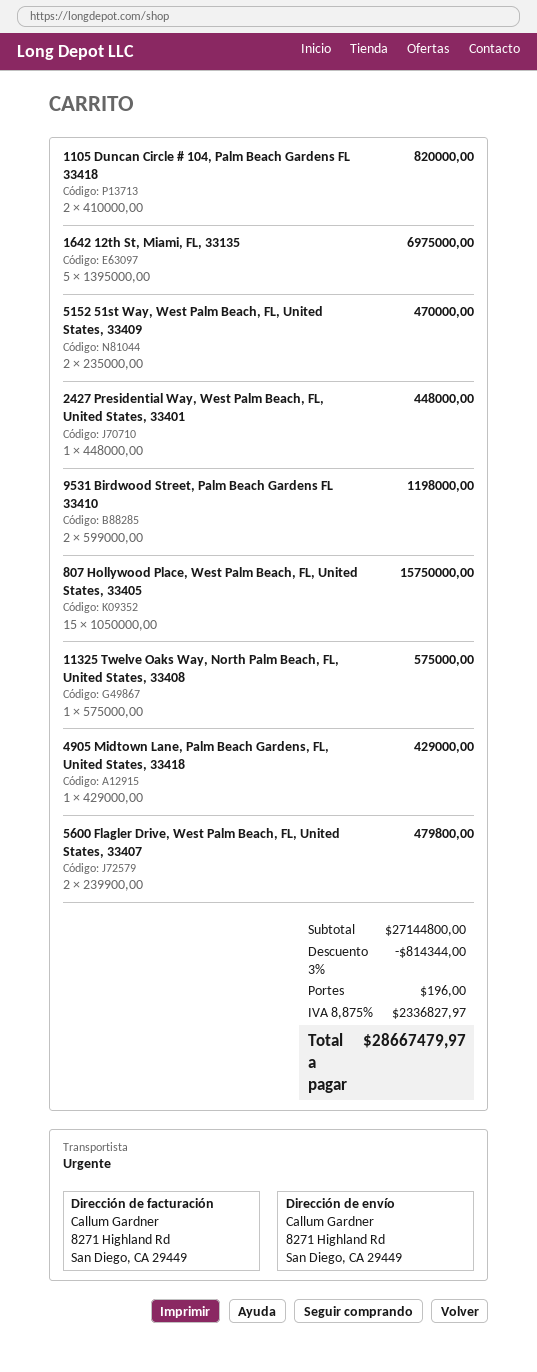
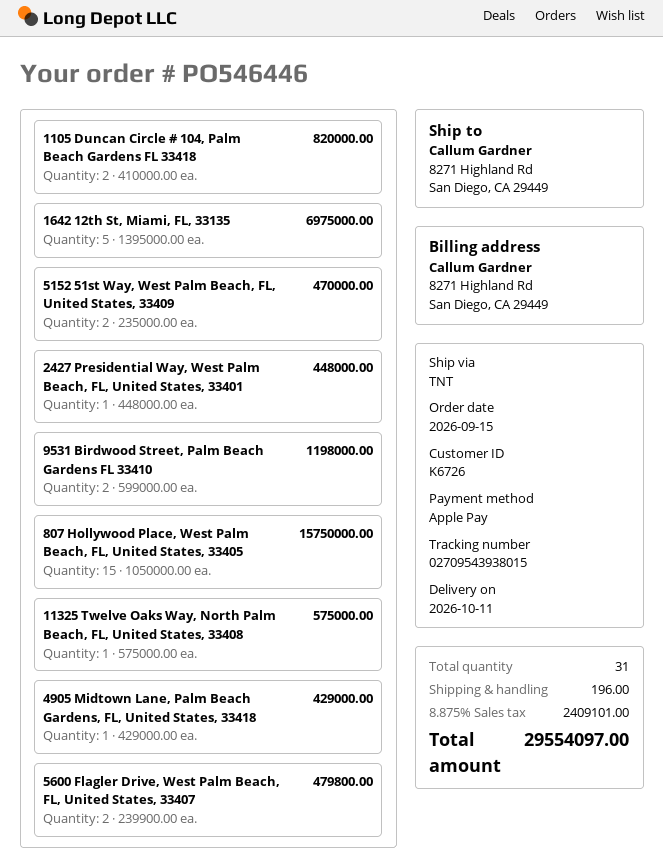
shipping method: express -> TNT
discount: 3% = 814344.00 -> none
tax: 8.875% = 2336827.97 -> 8.875% = 2409101.00
total: 28667479.97 -> 29554097.00

